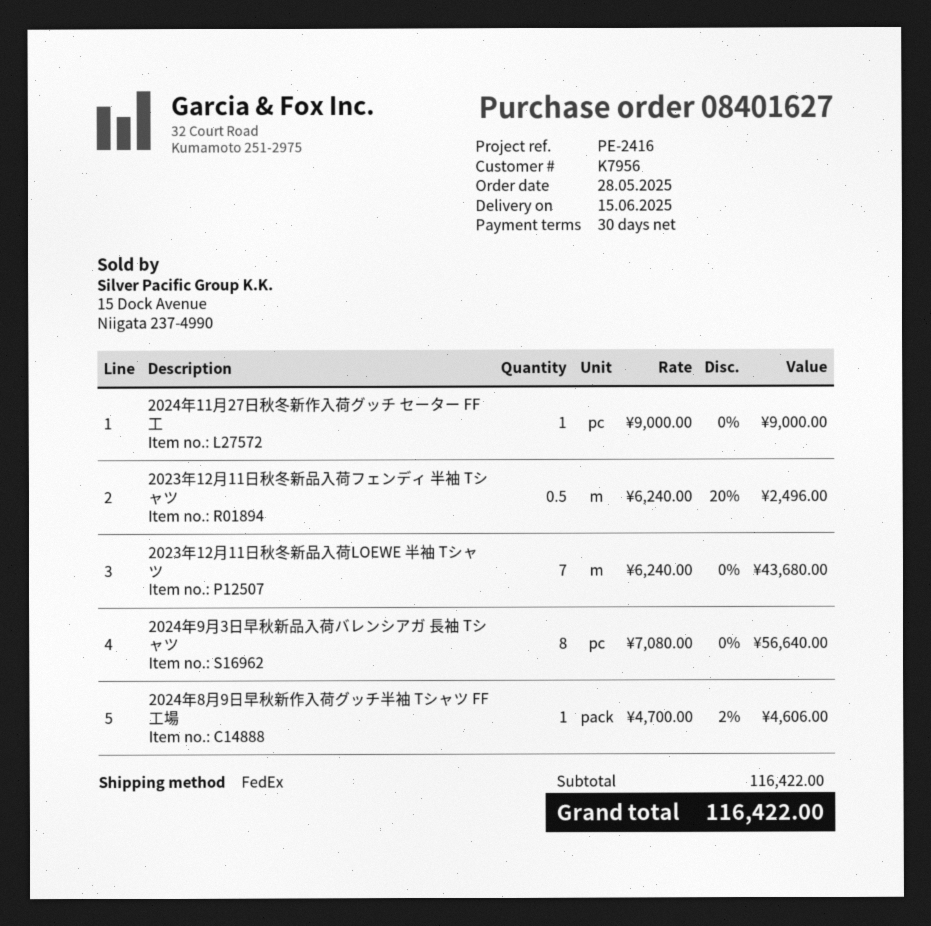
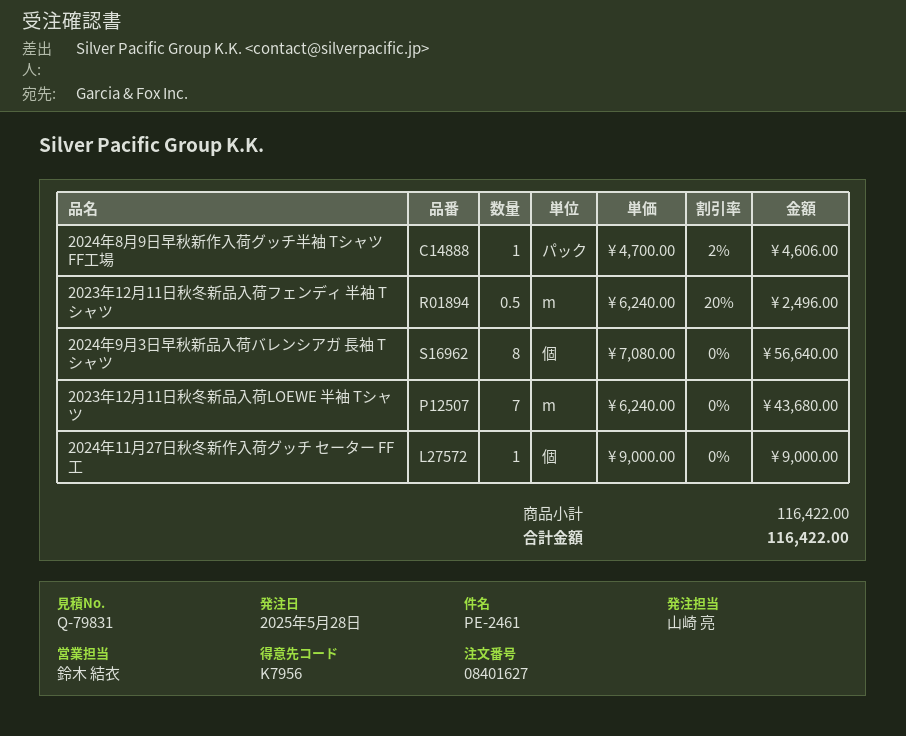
reference: PE-2416 -> PE-2461

